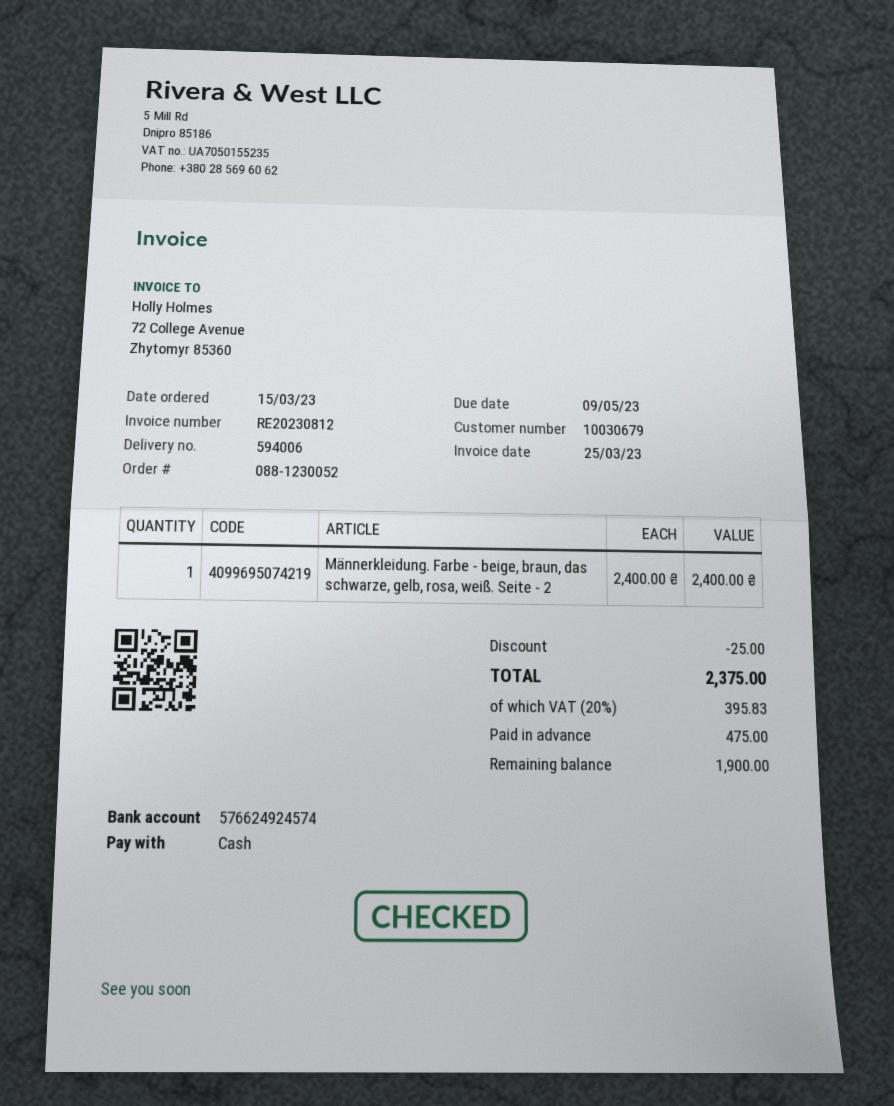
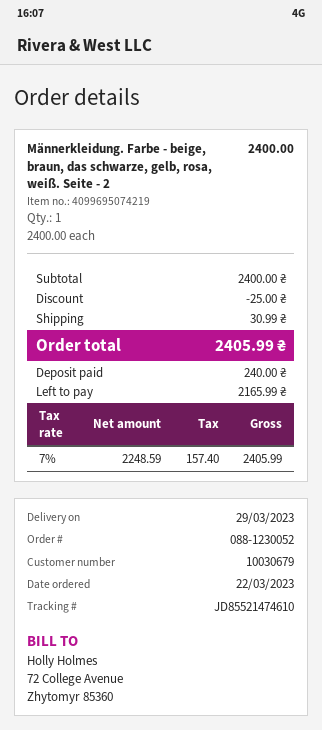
order date: 2023-03-15 -> 2023-03-22
shipping: none -> 30.99
tax: 20% = 395.83 -> 7% = 157.40
total: 2375.00 -> 2405.99
deposit: 475.00 -> 240.00
balance: 1900.00 -> 2165.99

